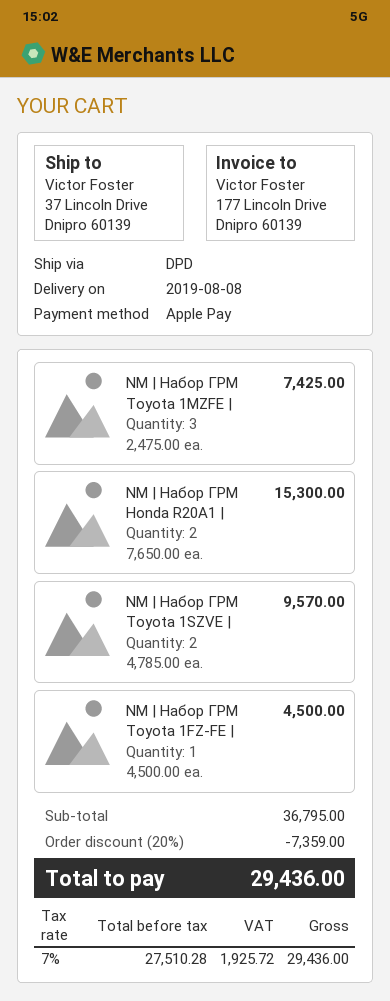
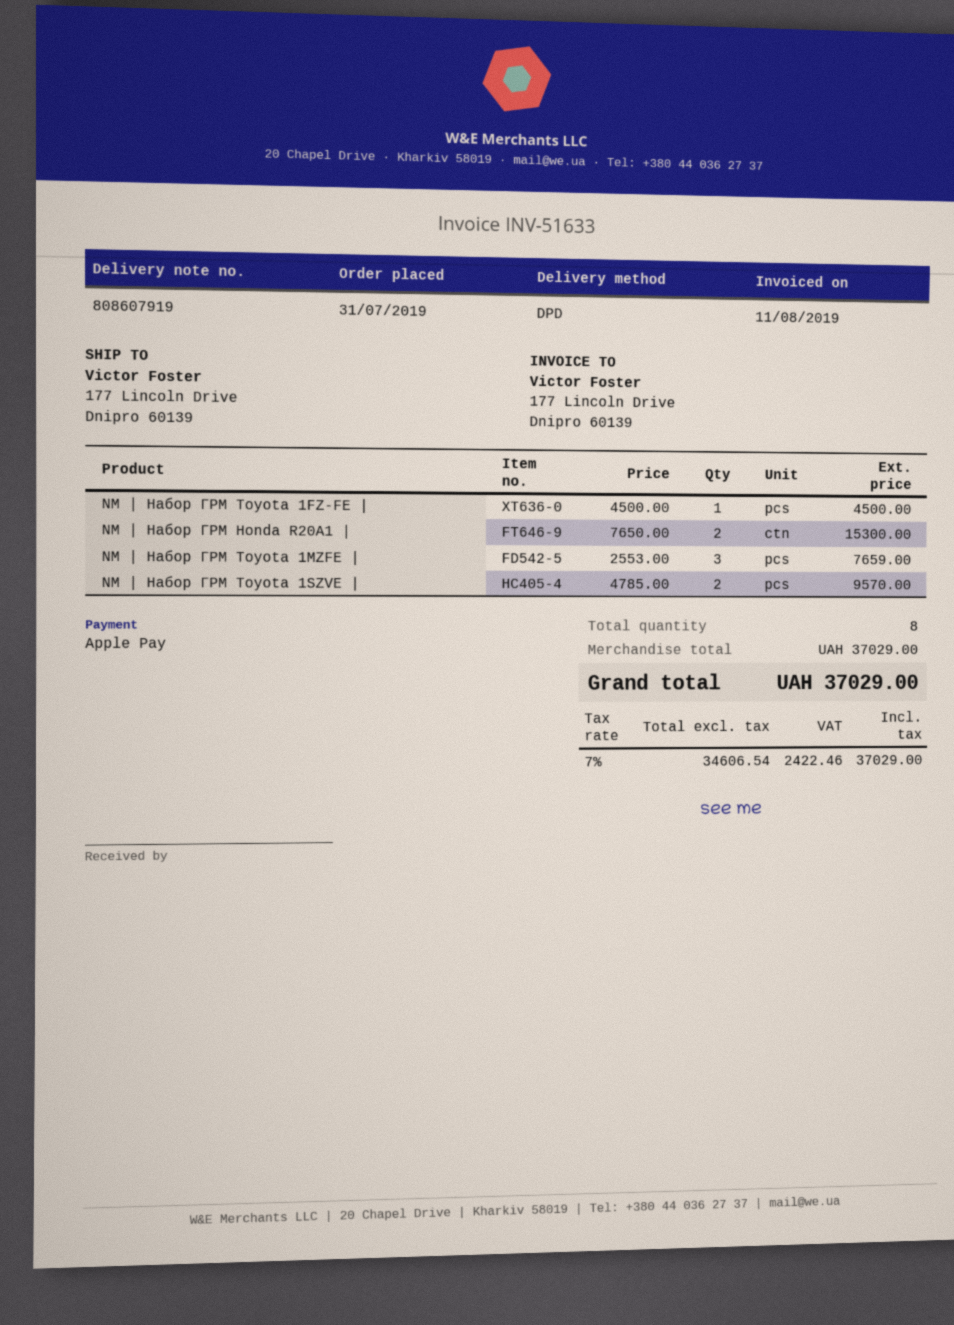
ship to: 37 Lincoln Drive, Dnipro 60139 -> 177 Lincoln Drive, Dnipro 60139
NM | Набор ГРМ Toyota 1MZFE |: 3 x 2475.00 = 7425.00 -> 3 x 2553.00 = 7659.00
subtotal: 36795.00 -> 37029.00
discount: 20% = 7359.00 -> none
net: 27510.28 -> 34606.54
tax: 7% = 1925.72 -> 7% = 2422.46
total: 29436.00 -> 37029.00

